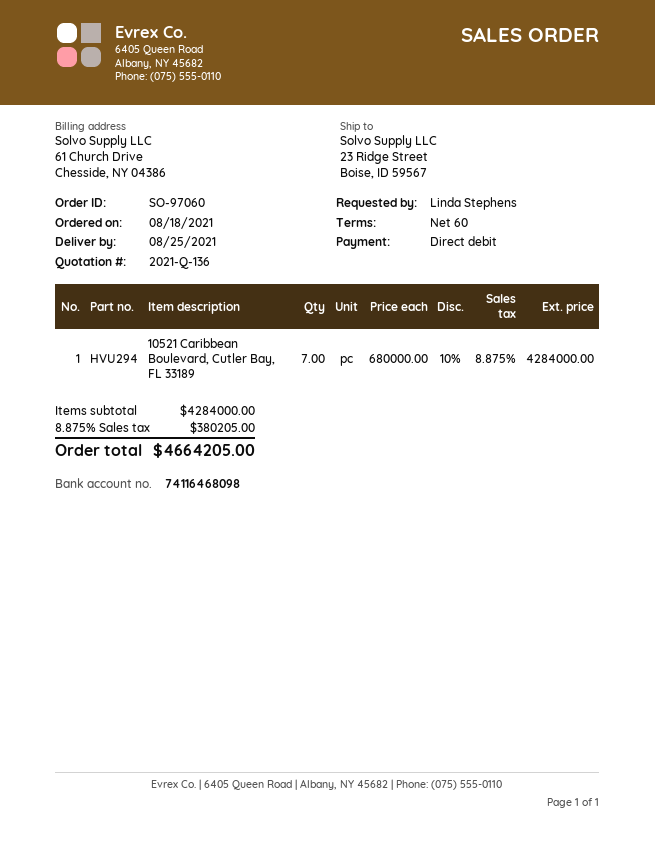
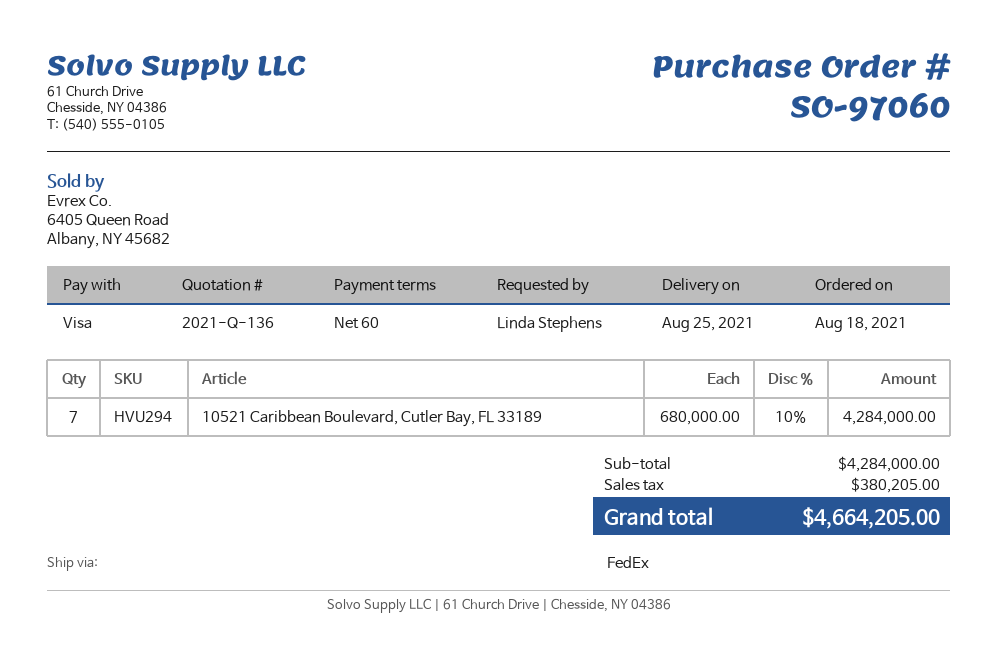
payment method: direct debit -> Visa

